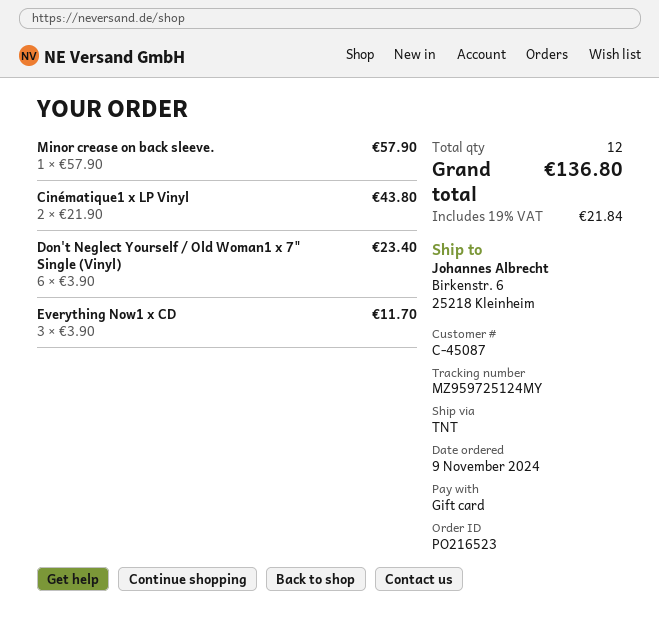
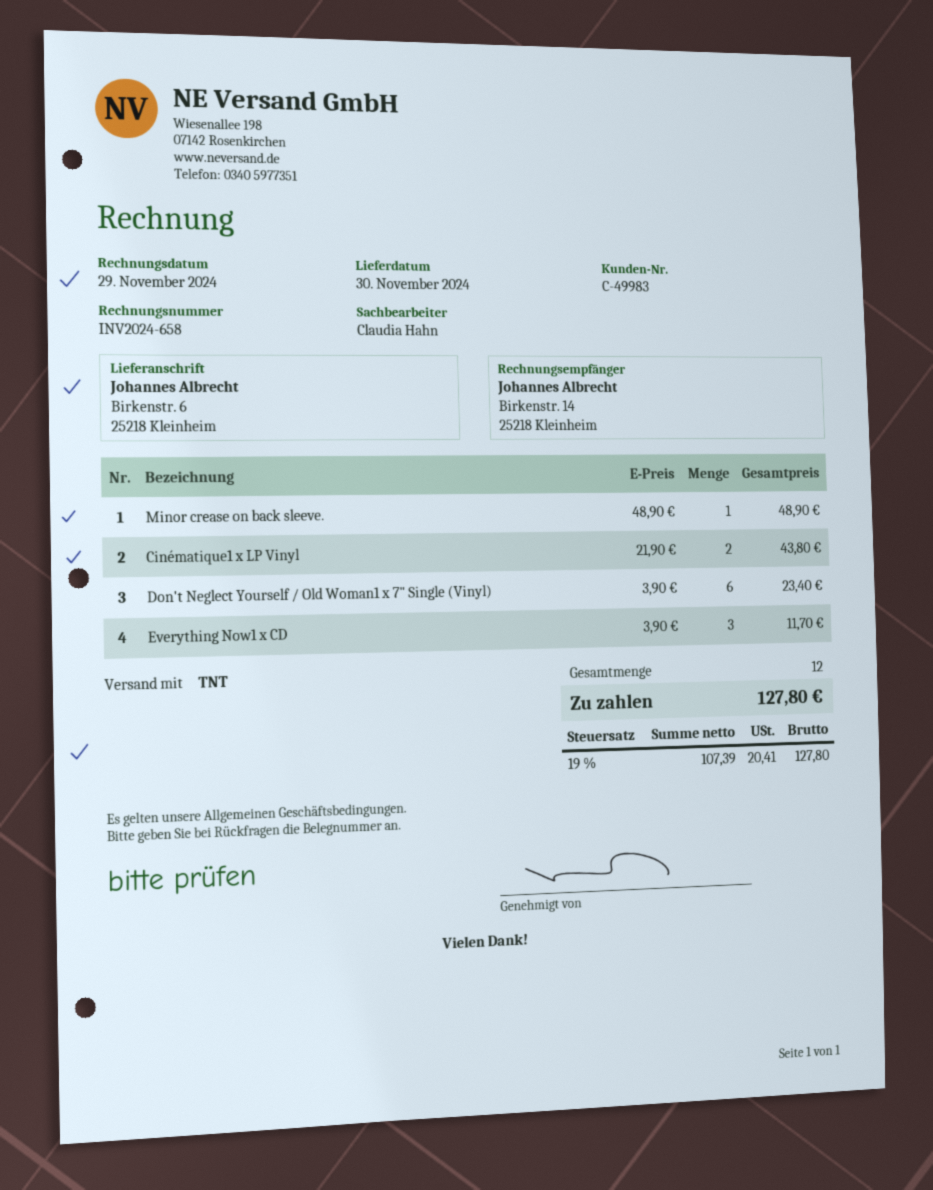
customer number: C-45087 -> C-49983
Minor crease on back sleeve.: 1 x 57.90 = 57.90 -> 1 x 48.90 = 48.90
tax: 19% = 21.84 -> 19% = 20.41
total: 136.80 -> 127.80

